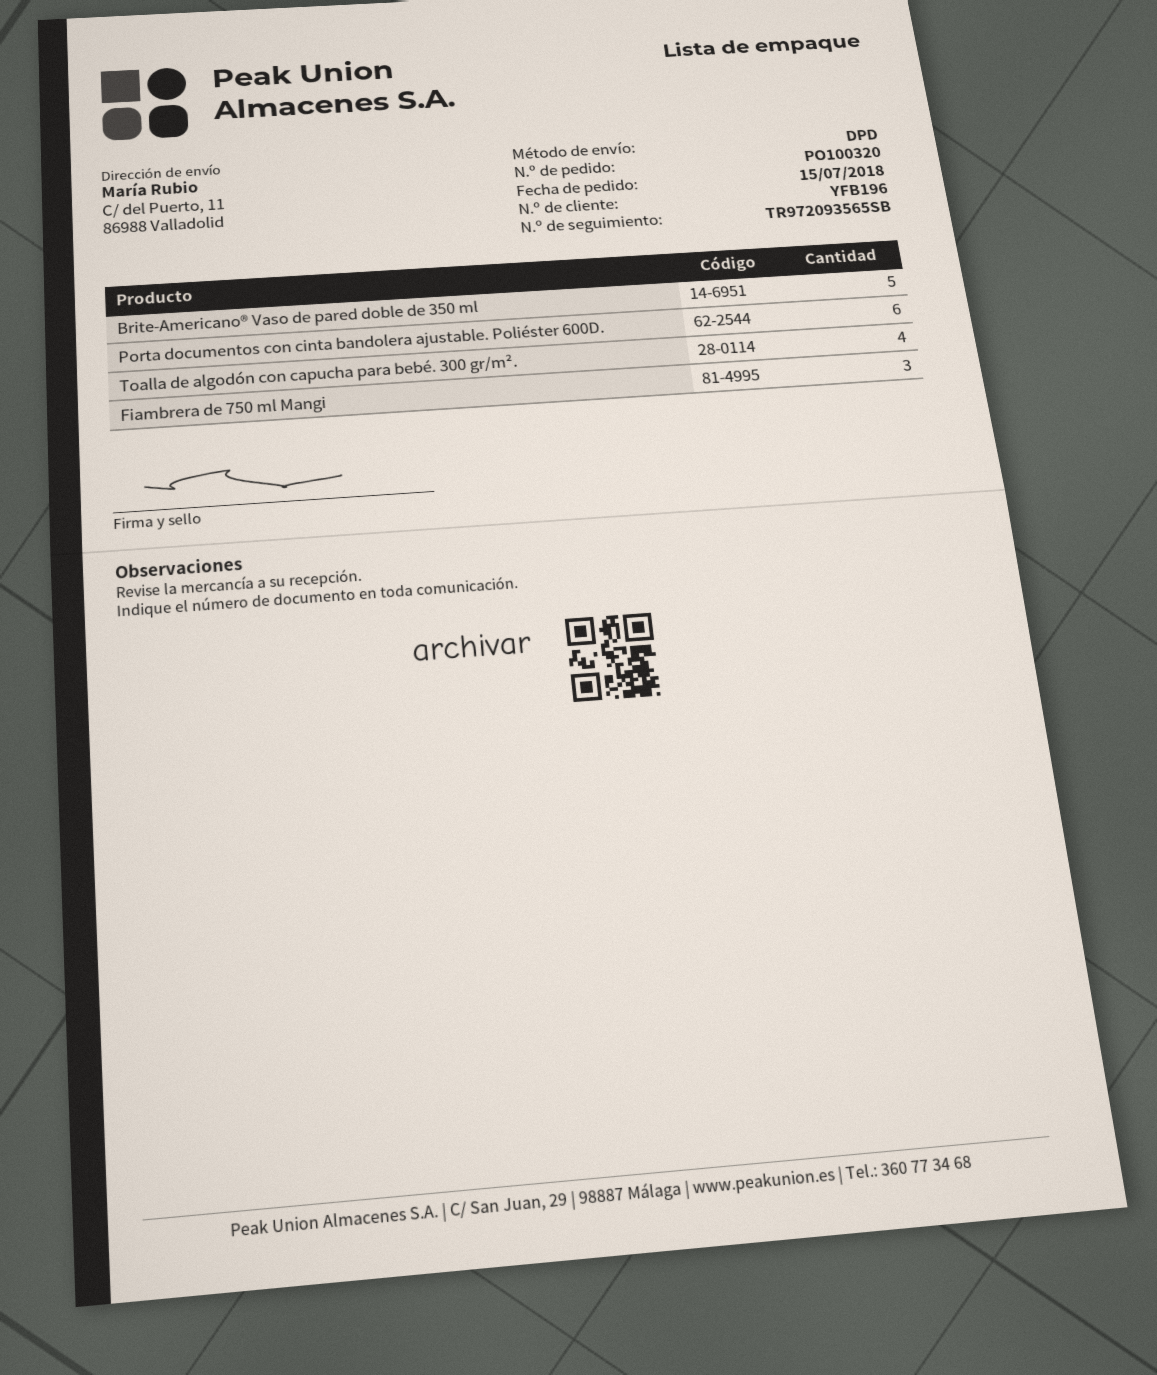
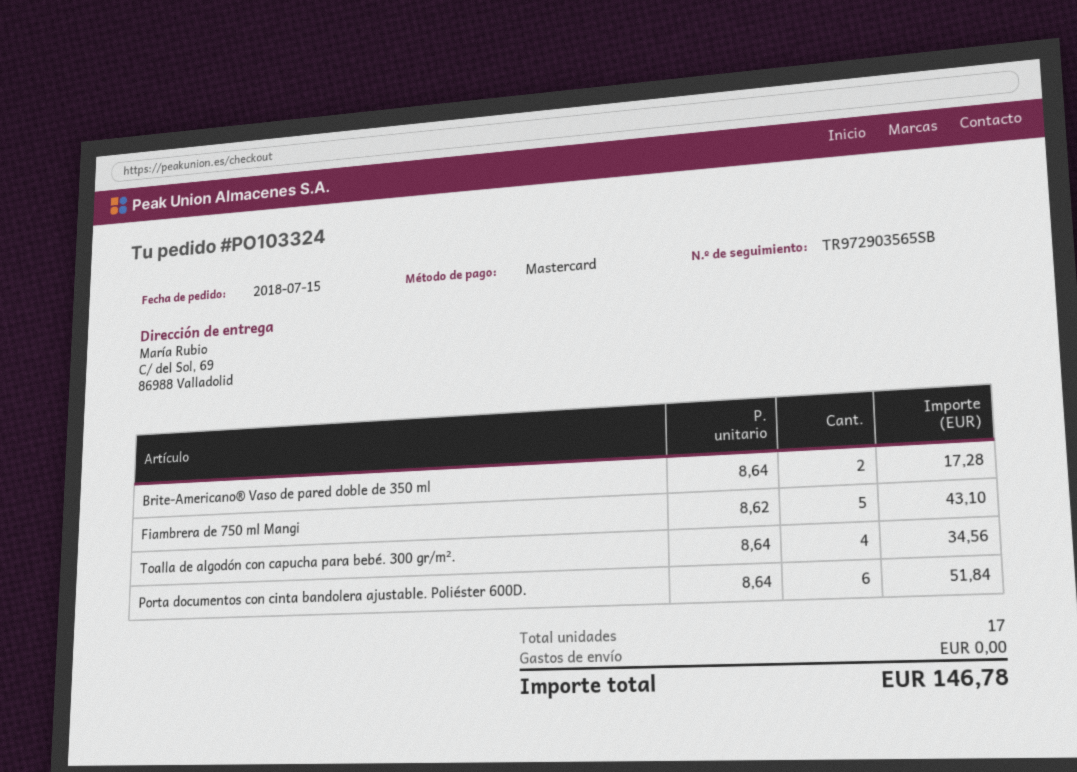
order number: PO100320 -> PO103324
tracking number: TR972093565SB -> TR972903565SB
ship to: C/ del Puerto, 11, 86988 Valladolid -> C/ del Sol, 69, 86988 Valladolid
Brite-Americano® Vaso de pared doble de 350 ml: 5 -> 2
Fiambrera de 750 ml Mangi: 3 -> 5

